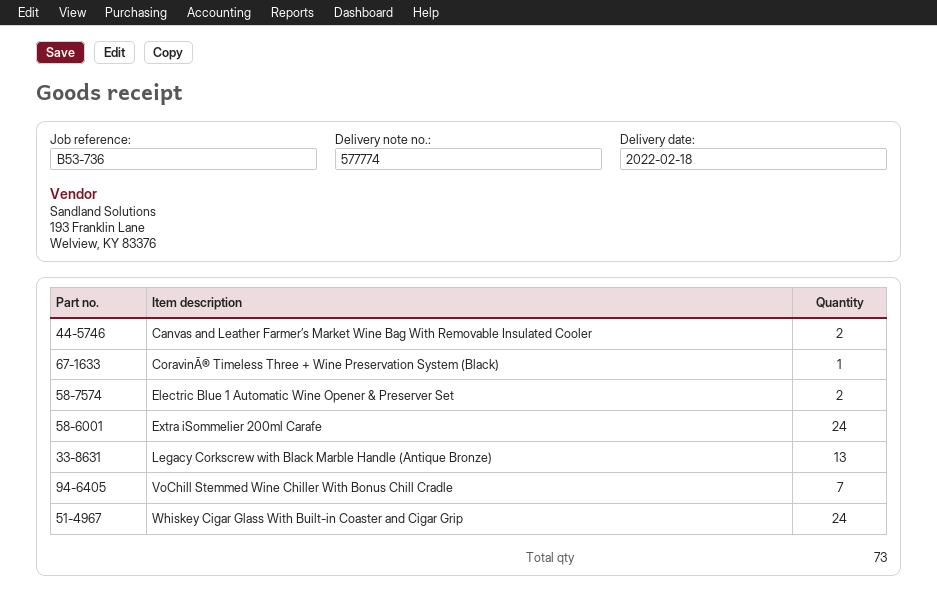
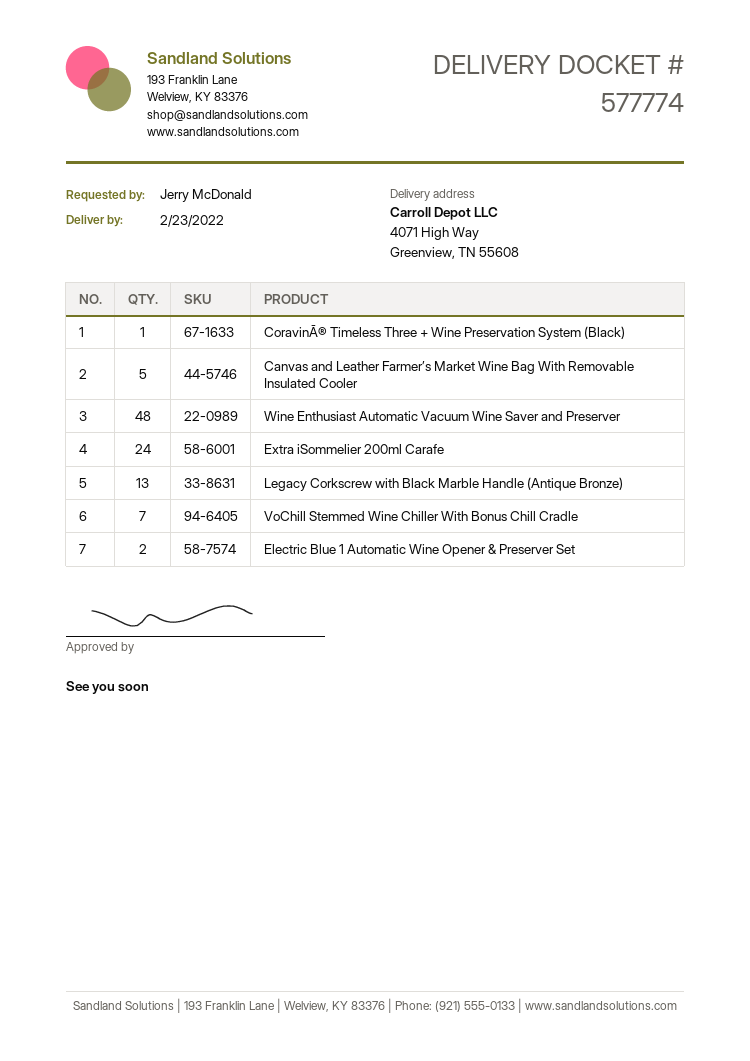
delivery date: 2022-02-18 -> 2022-02-23
Canvas and Leather Farmer’s Market Wine Bag With Removable Insulated Cooler: 2 -> 5
Whiskey Cigar Glass With Built-in Coaster and Cigar Grip: 24 -> none
Wine Enthusiast Automatic Vacuum Wine Saver and Preserver: none -> 48

